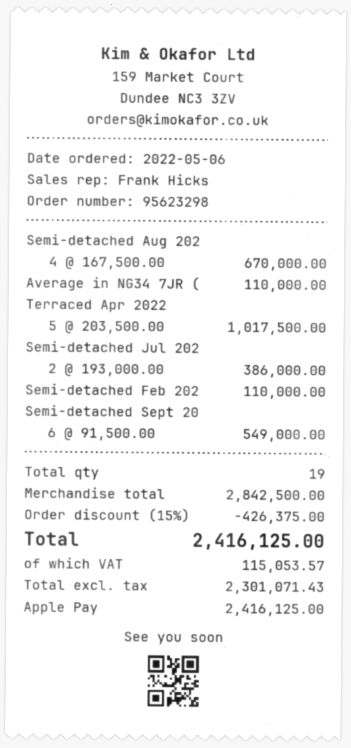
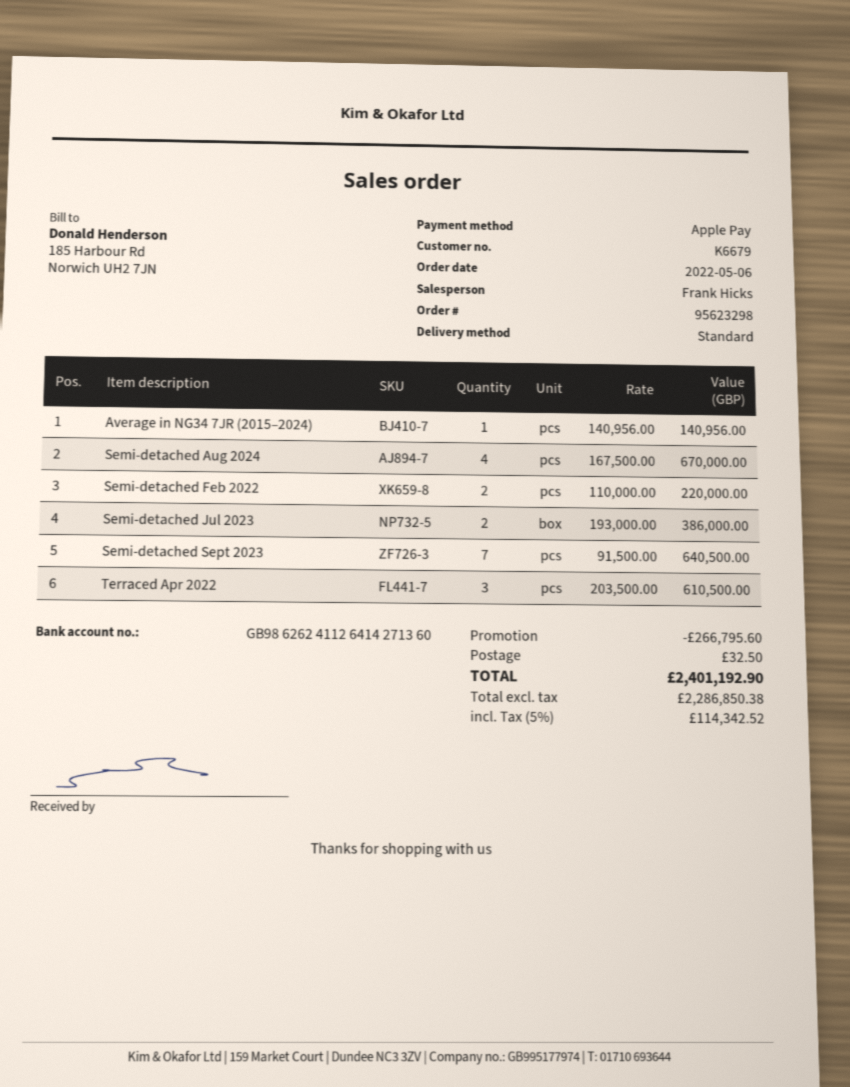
Average in NG34 7JR (: 1 x 110000.00 = 110000.00 -> 1 x 140956.00 = 140956.00
Terraced Apr 2022: 5 x 203500.00 = 1017500.00 -> 3 x 203500.00 = 610500.00
Semi-detached Feb 202: 1 x 110000.00 = 110000.00 -> 2 x 110000.00 = 220000.00
Semi-detached Sept 20: 6 x 91500.00 = 549000.00 -> 7 x 91500.00 = 640500.00
discount: 426375.00 -> 266795.60
shipping: none -> 32.50
net: 2301071.43 -> 2286850.38
tax: 115053.57 -> 114342.52
total: 2416125.00 -> 2401192.90

